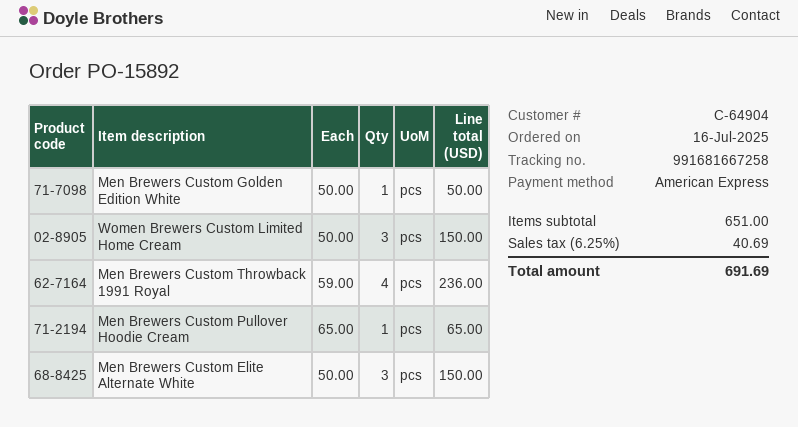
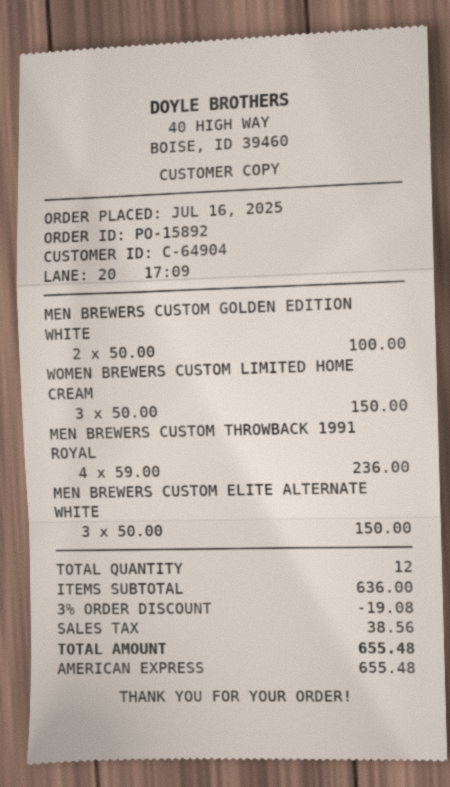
Men Brewers Custom Golden Edition White: 1 x 50.00 = 50.00 -> 2 x 50.00 = 100.00
Men Brewers Custom Pullover Hoodie Cream: 1 x 65.00 = 65.00 -> none
subtotal: 651.00 -> 636.00
discount: none -> 3% = 19.08
tax: 40.69 -> 38.56
total: 691.69 -> 655.48

